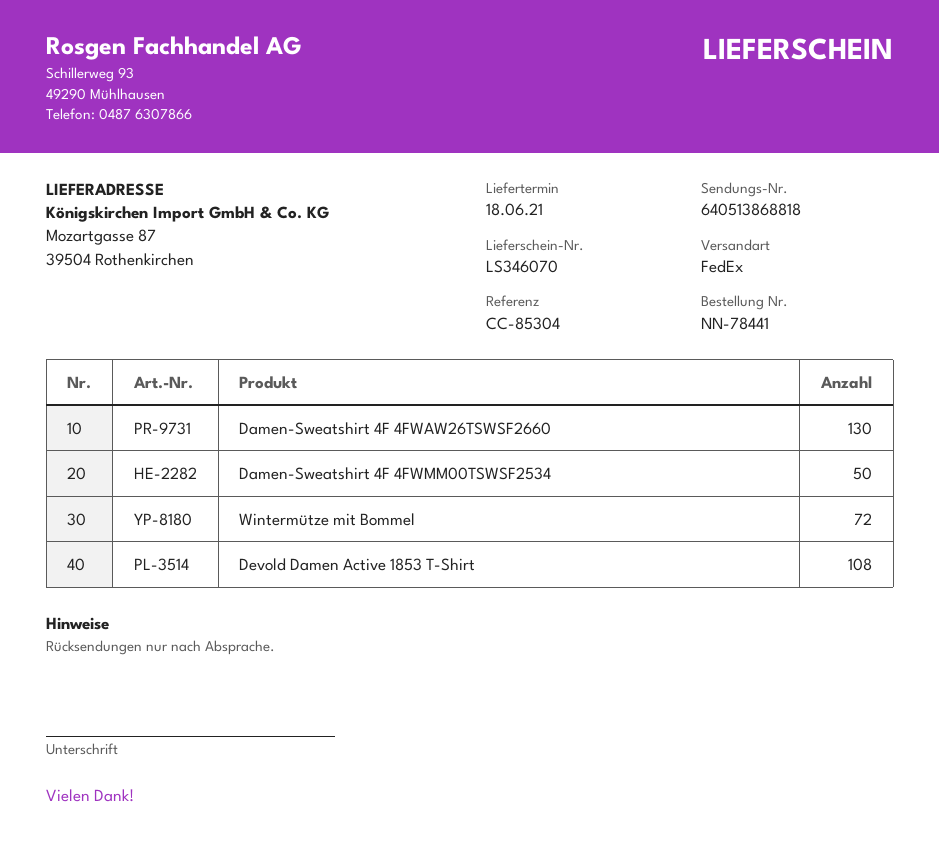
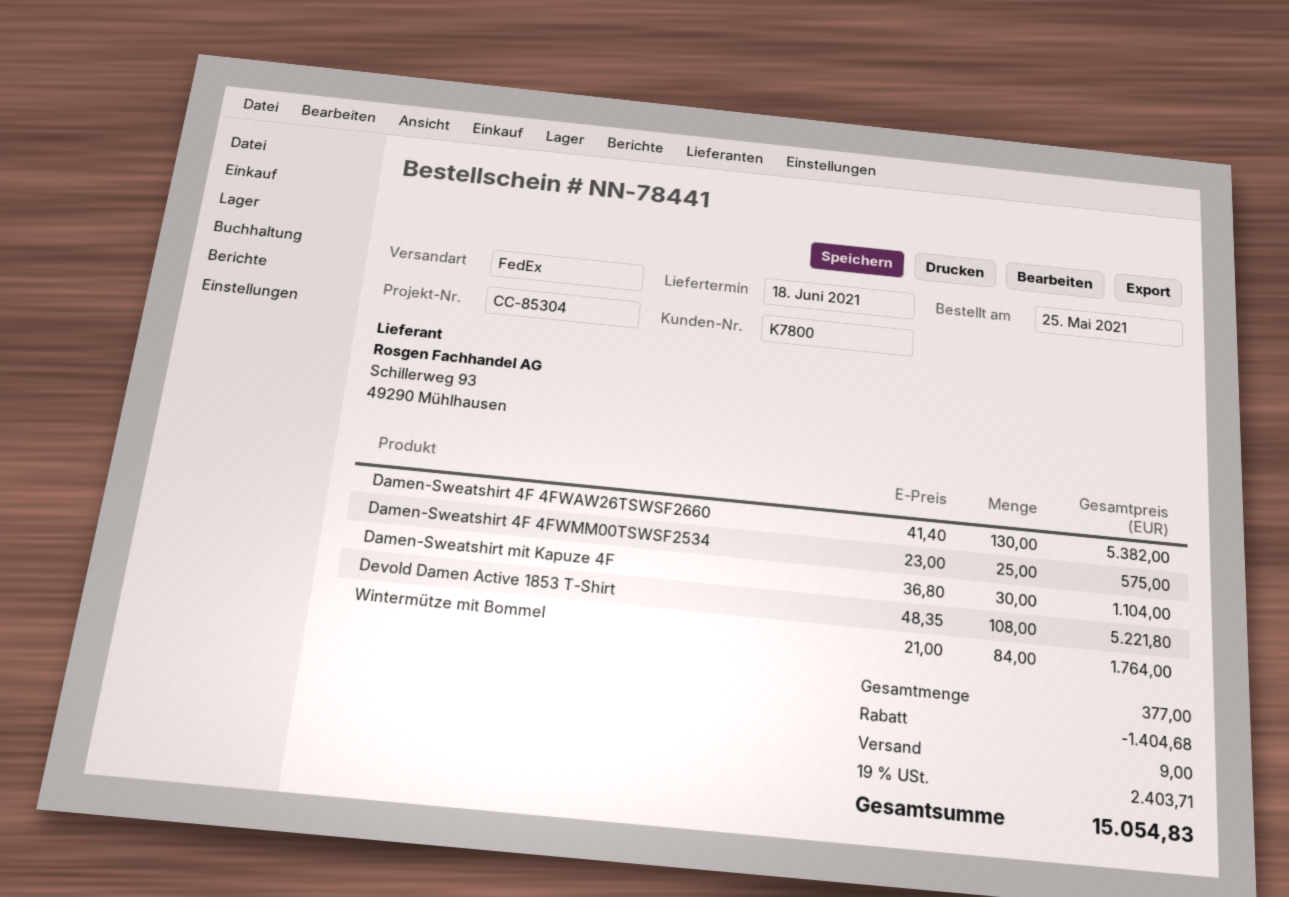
Damen-Sweatshirt 4F 4FWMM00TSWSF2534: 50 -> 25
Wintermütze mit Bommel: 72 -> 84
Damen-Sweatshirt mit Kapuze 4F: none -> 30

